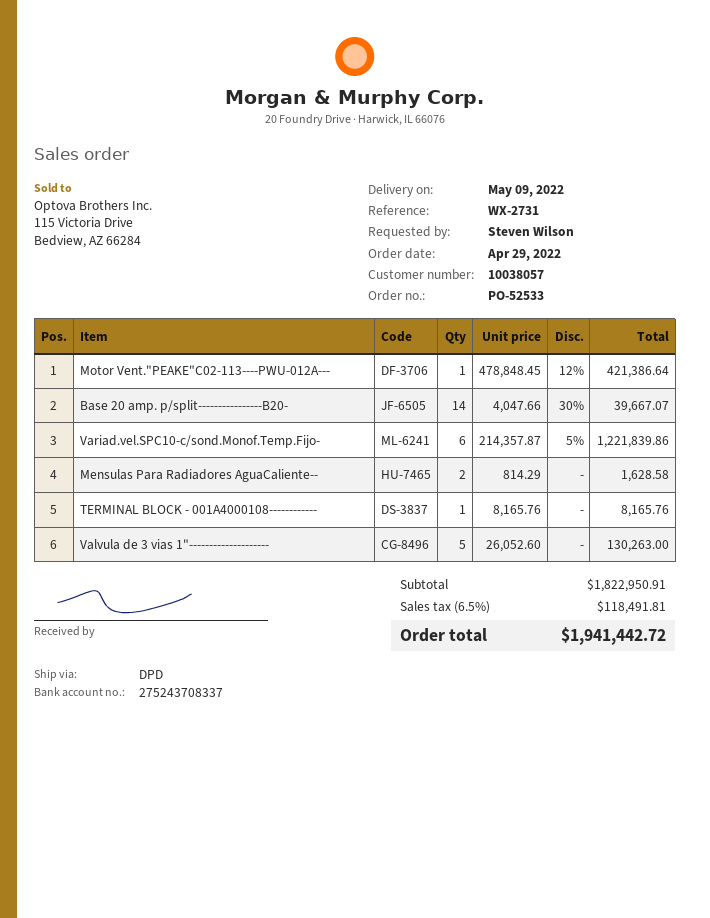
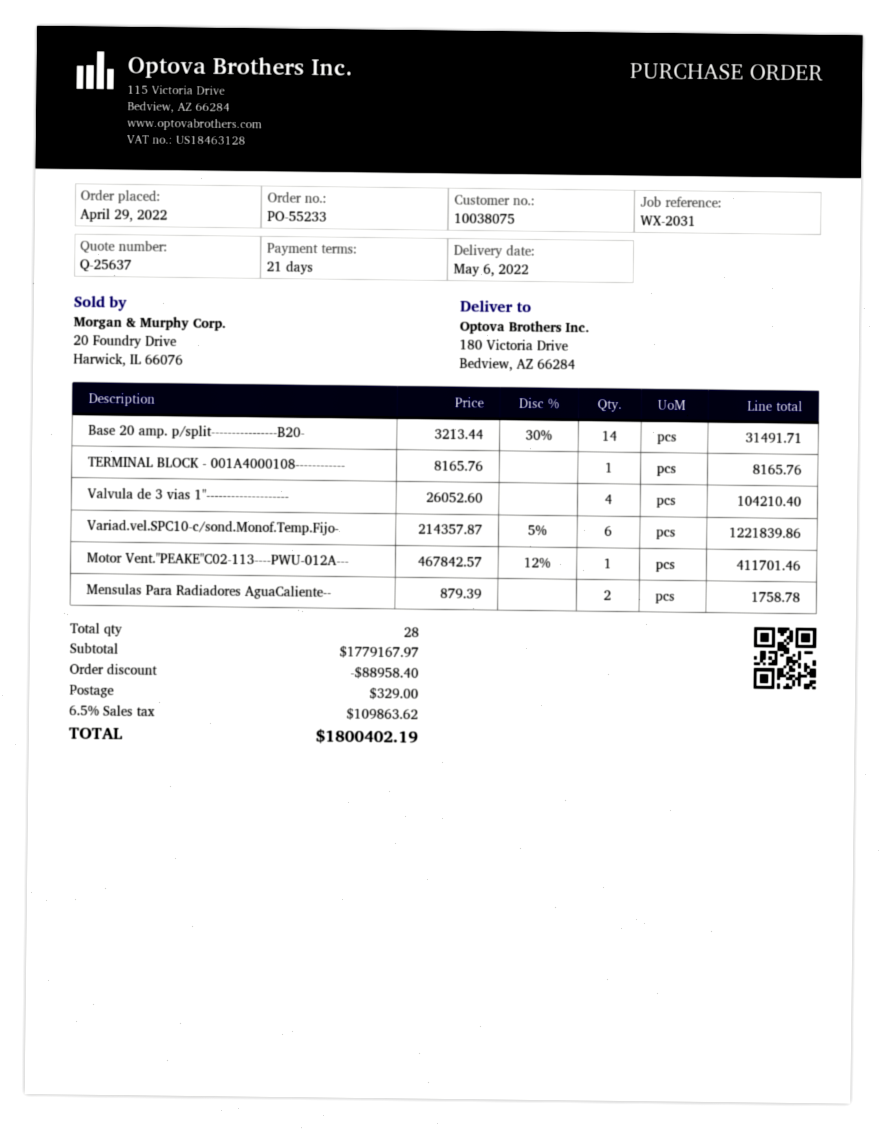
order number: PO-52533 -> PO-55233
delivery date: 2022-05-09 -> 2022-05-06
customer number: 10038057 -> 10038075
reference: WX-2731 -> WX-2031
Motor Vent."PEAKE"C02-113----PWU-012A---: 1 x 478848.45 - 12% = 421386.64 -> 1 x 467842.57 - 12% = 411701.46
Base 20 amp. p/split----------------B20-: 14 x 4047.66 - 30% = 39667.07 -> 14 x 3213.44 - 30% = 31491.71
Mensulas Para Radiadores AguaCaliente--: 2 x 814.29 = 1628.58 -> 2 x 879.39 = 1758.78
Valvula de 3 vias 1"--------------------: 5 x 26052.60 = 130263.00 -> 4 x 26052.60 = 104210.40
subtotal: 1822950.91 -> 1779167.97
discount: none -> 88958.40
shipping: none -> 329.00
tax: 6.5% = 118491.81 -> 6.5% = 109863.62
total: 1941442.72 -> 1800402.19

